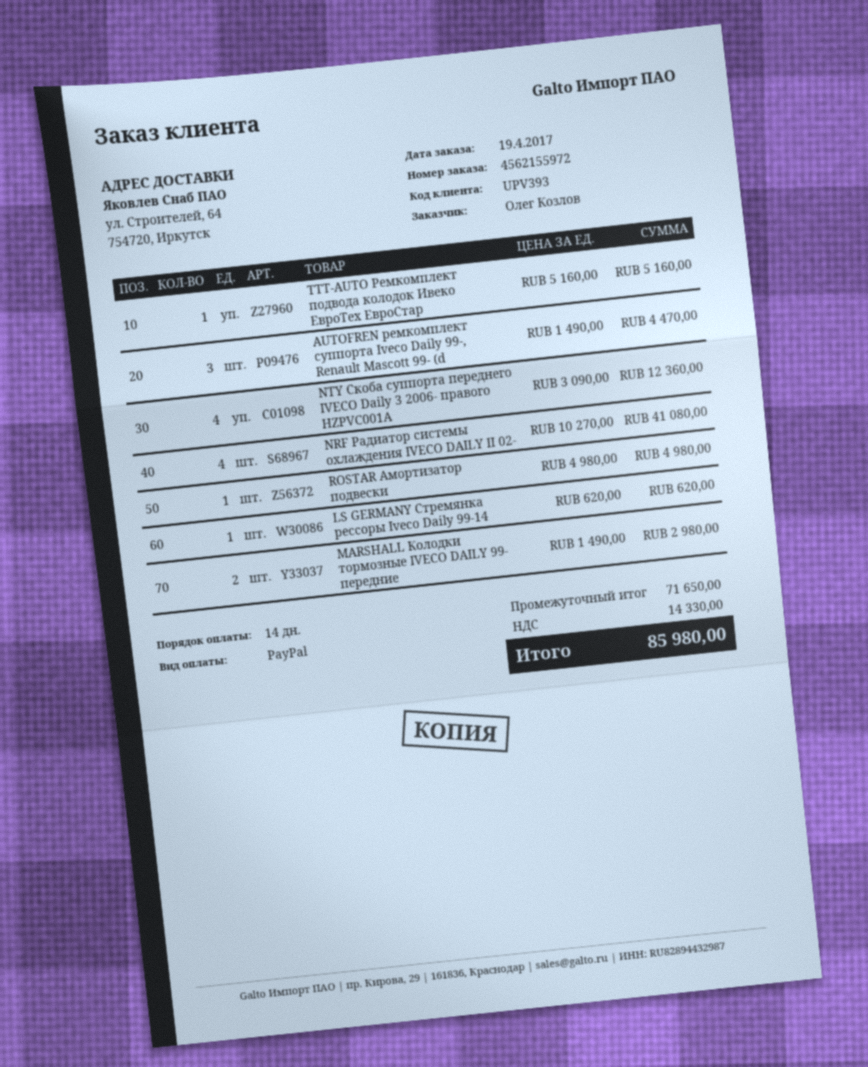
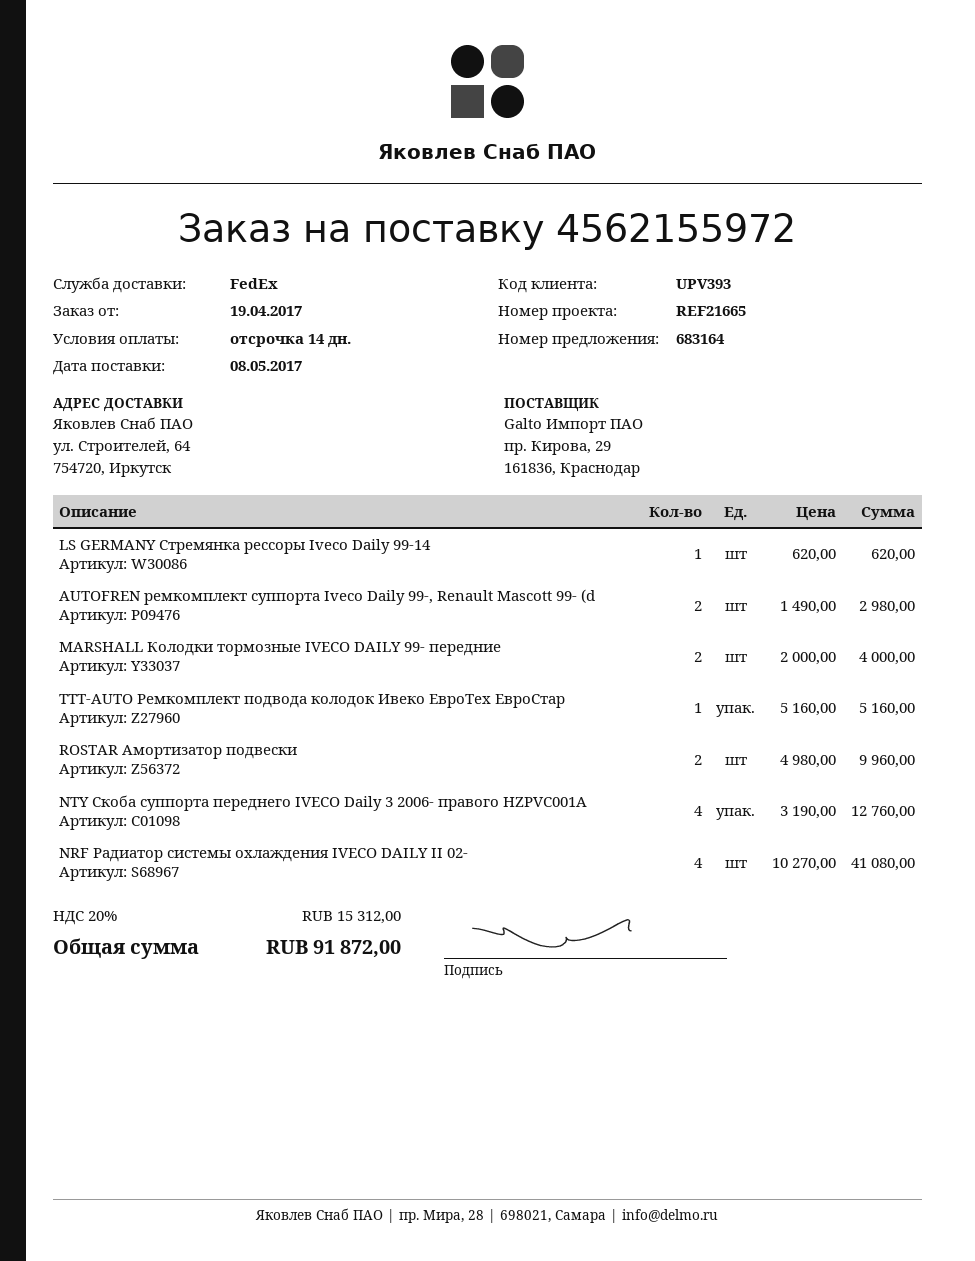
AUTOFREN ремкомплект суппорта Iveco Daily 99-, Renault Mascott 99- (d: 3 x 1490.00 = 4470.00 -> 2 x 1490.00 = 2980.00
NTY Скоба суппорта переднего IVECO Daily 3 2006- правого HZPVC001A: 4 x 3090.00 = 12360.00 -> 4 x 3190.00 = 12760.00
ROSTAR Амортизатор подвески: 1 x 4980.00 = 4980.00 -> 2 x 4980.00 = 9960.00
MARSHALL Колодки тормозные IVECO DAILY 99- передние: 2 x 1490.00 = 2980.00 -> 2 x 2000.00 = 4000.00
tax: 14330.00 -> 15312.00
total: 85980.00 -> 91872.00

